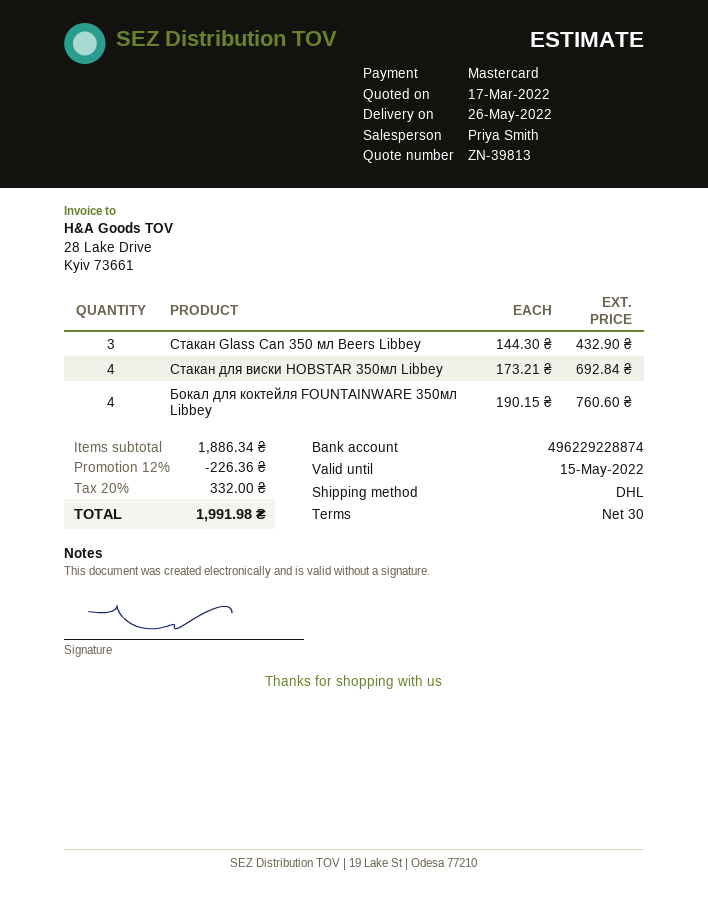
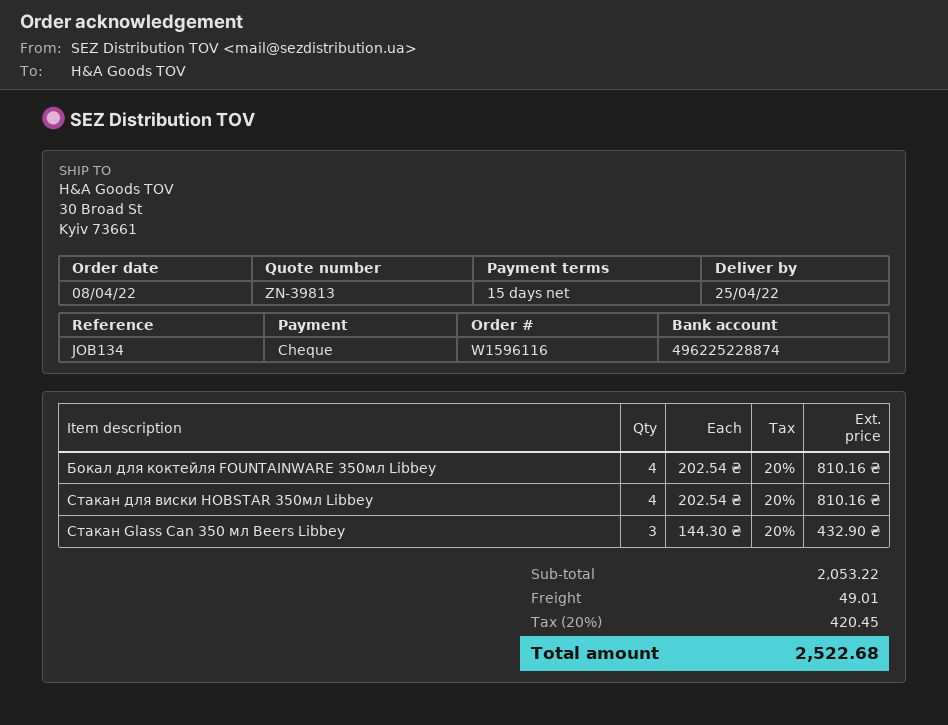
delivery date: 2022-05-26 -> 2022-04-25
payment terms: 30 days -> 15 days
payment method: Mastercard -> cheque
bank account: 496229228874 -> 496225228874
Стакан для виски HOBSTAR 350мл Libbey: 4 x 173.21 = 692.84 -> 4 x 202.54 = 810.16
Бокал для коктейля FOUNTAINWARE 350мл Libbey: 4 x 190.15 = 760.60 -> 4 x 202.54 = 810.16
subtotal: 1886.34 -> 2053.22
discount: 12% = 226.36 -> none
shipping: none -> 49.01
tax: 20% = 332.00 -> 20% = 420.45
total: 1991.98 -> 2522.68

